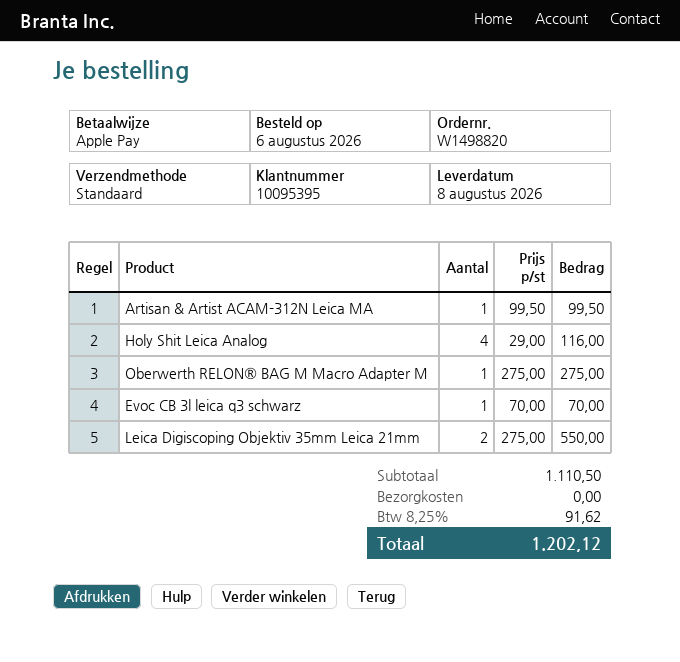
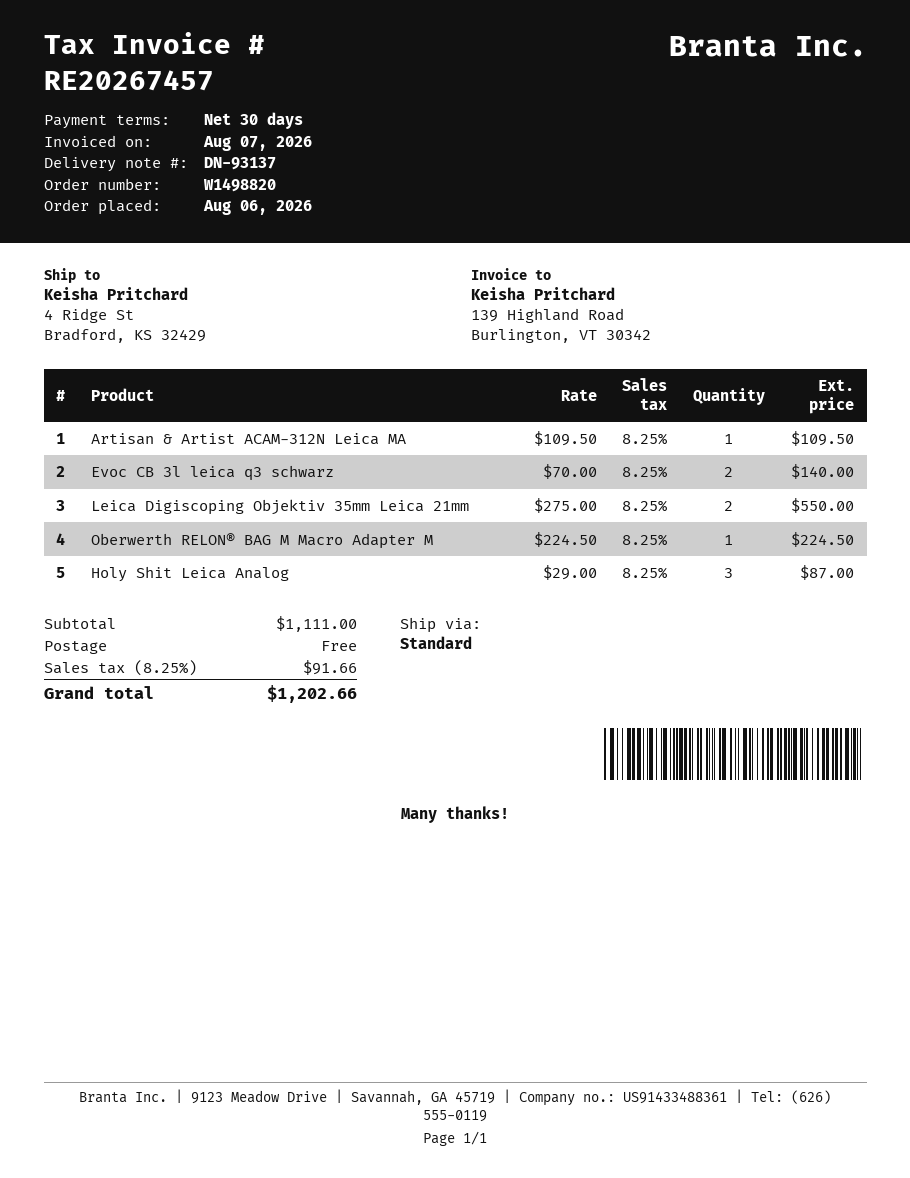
Artisan & Artist ACAM-312N Leica MA: 1 x 99.50 = 99.50 -> 1 x 109.50 = 109.50
Holy Shit Leica Analog: 4 x 29.00 = 116.00 -> 3 x 29.00 = 87.00
Oberwerth RELON® BAG M Macro Adapter M: 1 x 275.00 = 275.00 -> 1 x 224.50 = 224.50
Evoc CB 3l leica q3 schwarz: 1 x 70.00 = 70.00 -> 2 x 70.00 = 140.00
subtotal: 1110.50 -> 1111.00
tax: 8.25% = 91.62 -> 8.25% = 91.66
total: 1202.12 -> 1202.66

